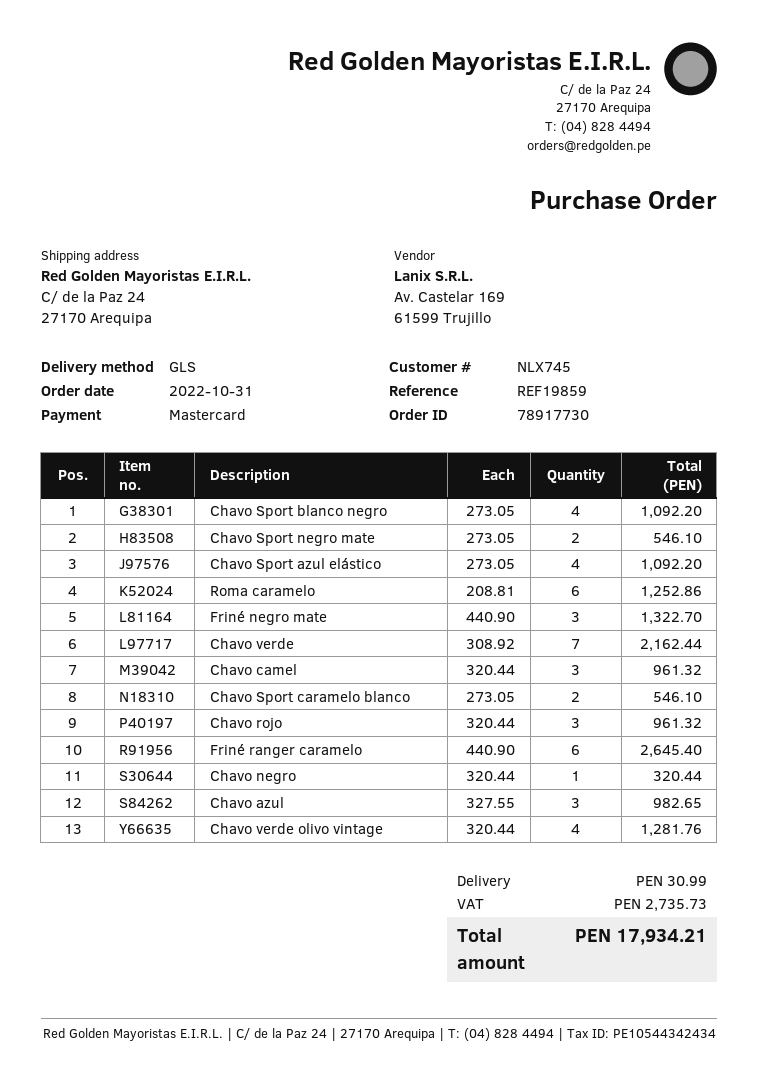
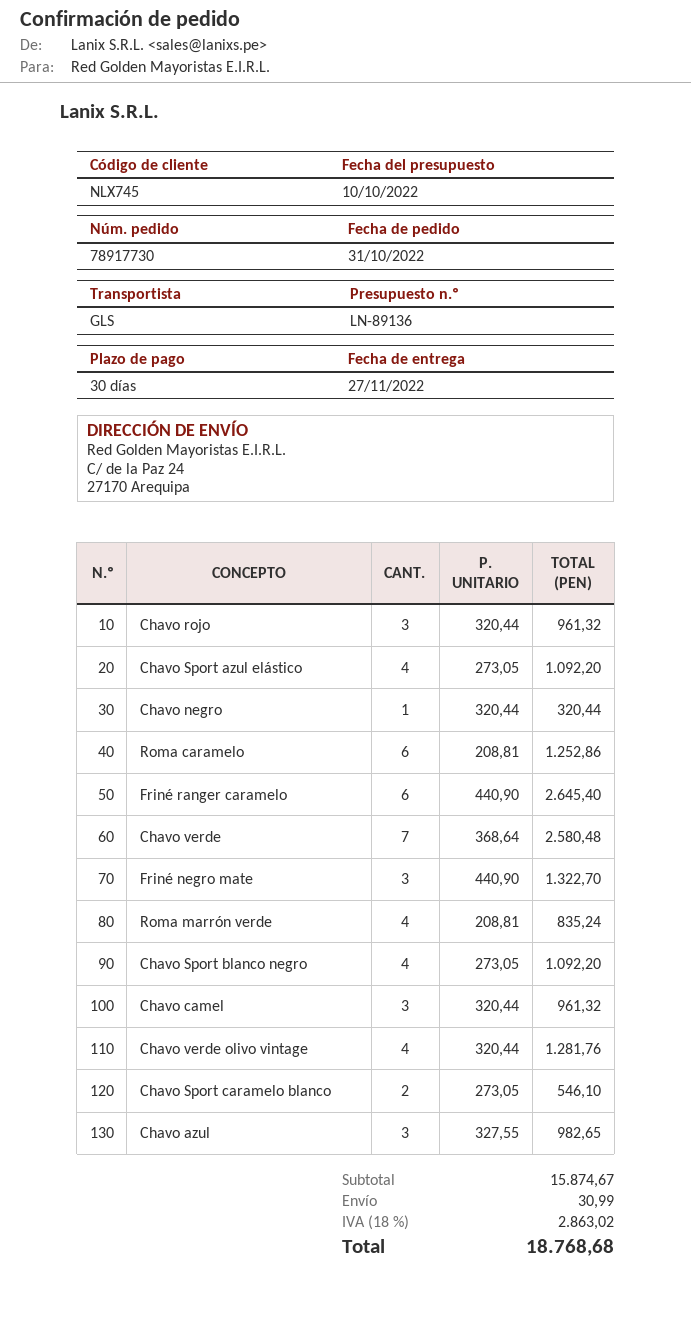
Chavo Sport negro mate: 2 x 273.05 = 546.10 -> none
Chavo verde: 7 x 308.92 = 2162.44 -> 7 x 368.64 = 2580.48
Roma marrón verde: none -> 4 x 208.81 = 835.24
tax: 2735.73 -> 2863.02
total: 17934.21 -> 18768.68

